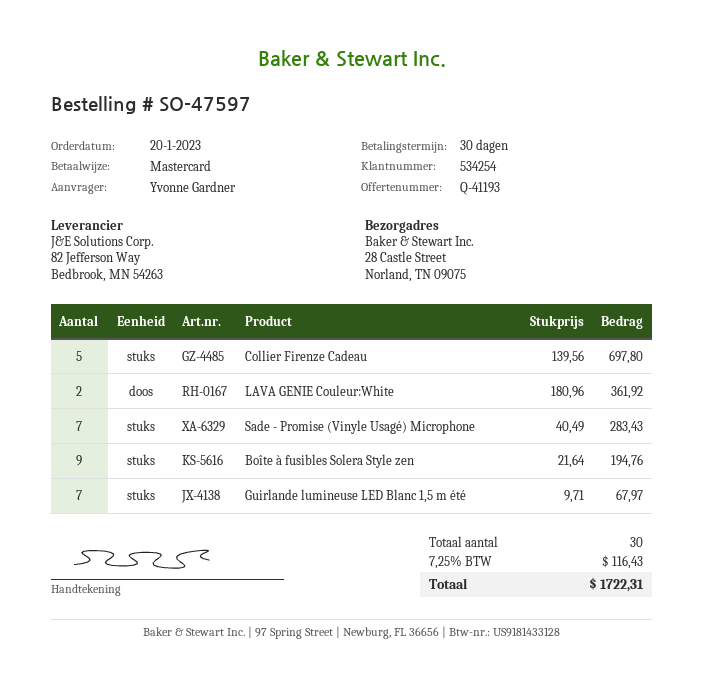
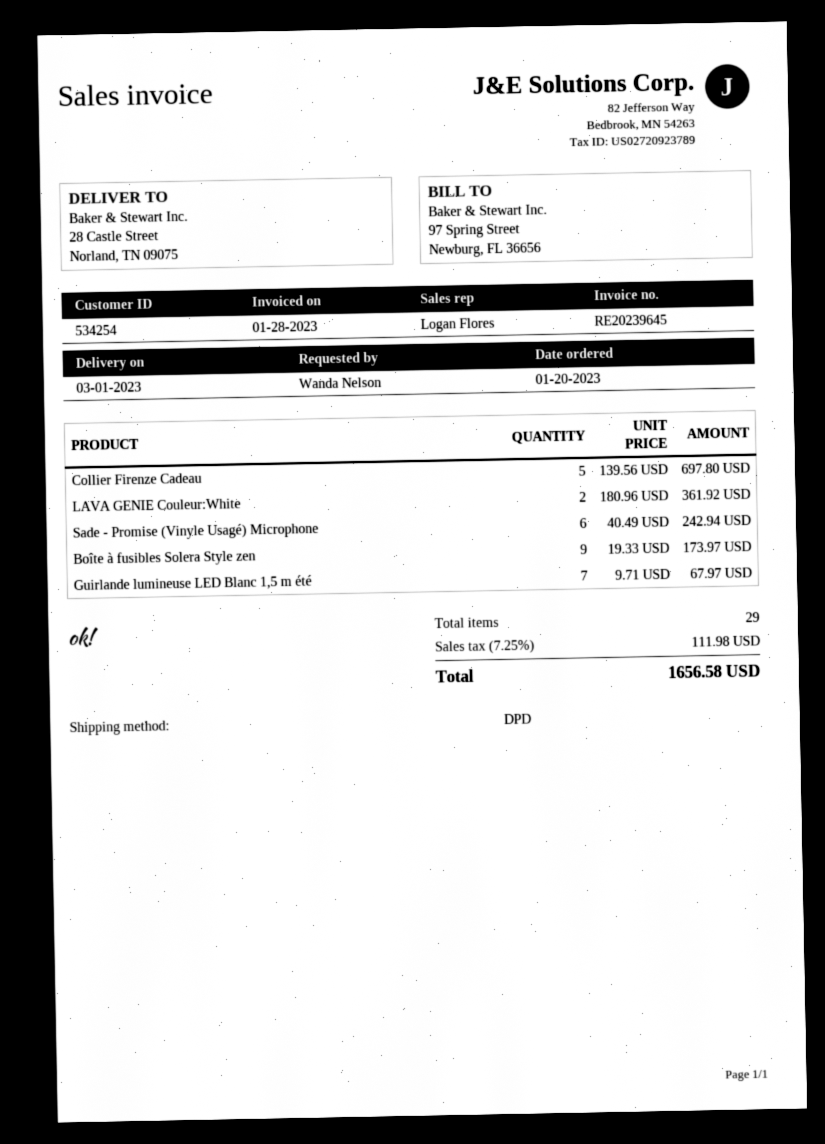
ordered by: Yvonne Gardner -> Wanda Nelson
Sade - Promise (Vinyle Usagé) Microphone: 7 x 40.49 = 283.43 -> 6 x 40.49 = 242.94
Boîte à fusibles Solera Style zen: 9 x 21.64 = 194.76 -> 9 x 19.33 = 173.97
total quantity: 30 -> 29
tax: 7.25% = 116.43 -> 7.25% = 111.98
total: 1722.31 -> 1656.58

